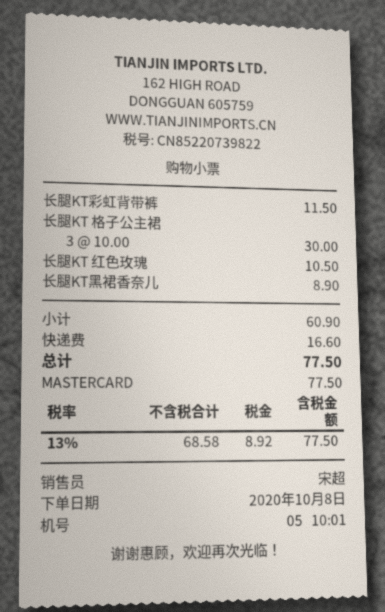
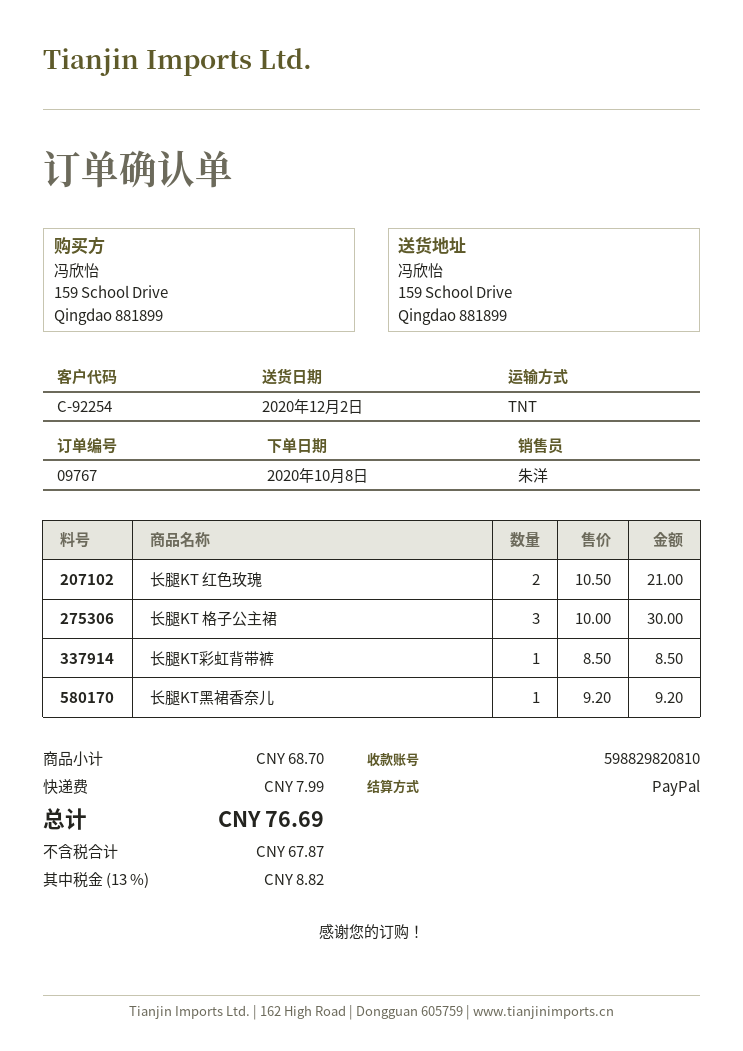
sales rep: 宋超 -> 朱洋
payment method: Mastercard -> PayPal
长腿KT彩虹背带裤: 1 x 11.50 = 11.50 -> 1 x 8.50 = 8.50
长腿KT 红色玫瑰: 1 x 10.50 = 10.50 -> 2 x 10.50 = 21.00
长腿KT黑裙香奈儿: 1 x 8.90 = 8.90 -> 1 x 9.20 = 9.20
subtotal: 60.90 -> 68.70
shipping: 16.60 -> 7.99
net: 68.58 -> 67.87
tax: 13% = 8.92 -> 13% = 8.82
total: 77.50 -> 76.69

